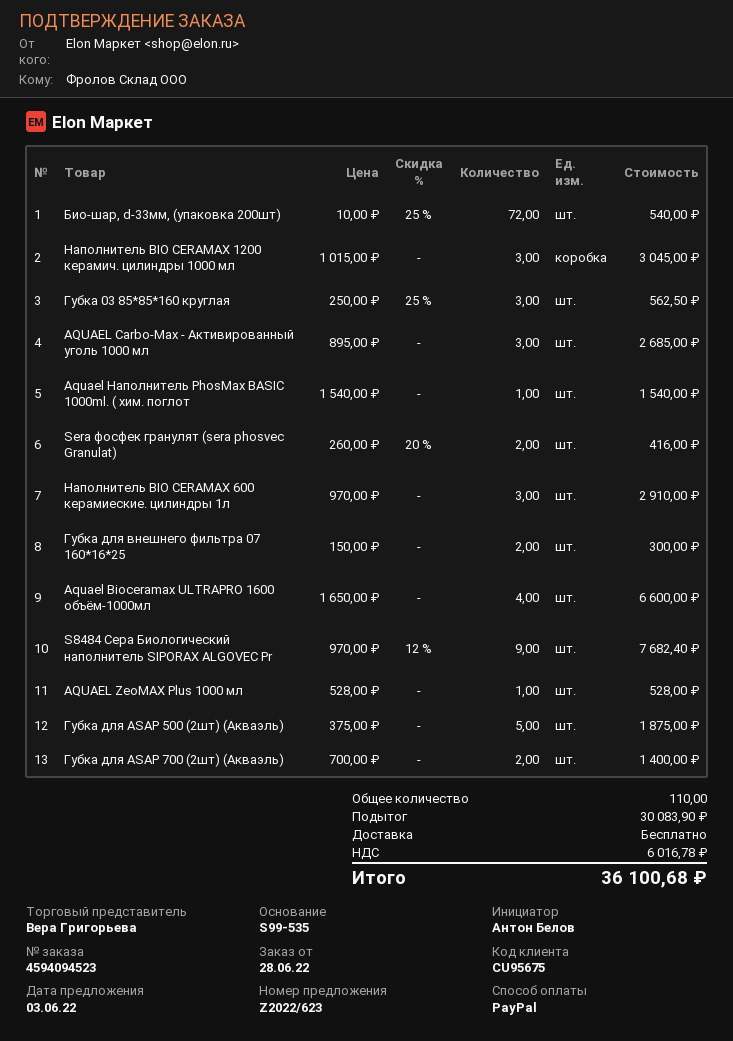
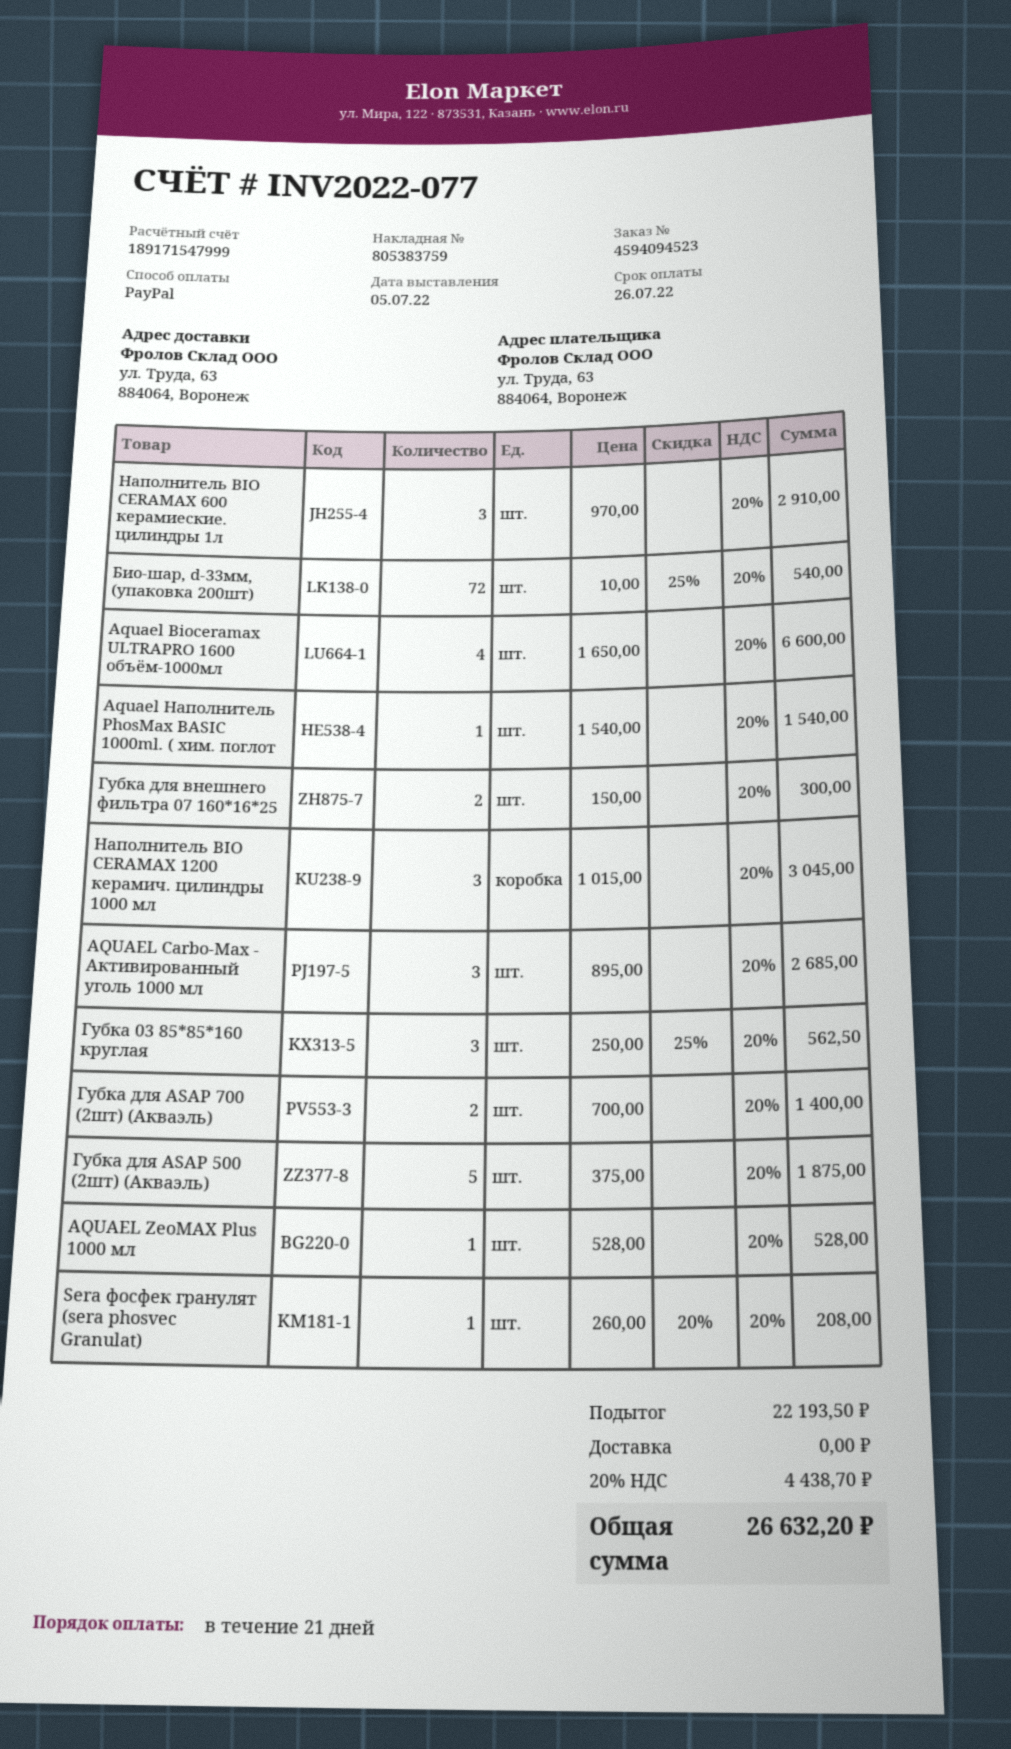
Sera фосфек гранулят (sera phosvec Granulat): 2 x 260.00 - 20% = 416.00 -> 1 x 260.00 - 20% = 208.00
S8484 Сера Биологический наполнитель SIPORAX ALGOVEC Pr: 9 x 970.00 - 12% = 7682.40 -> none
subtotal: 30083.90 -> 22193.50
tax: 6016.78 -> 4438.70
total: 36100.68 -> 26632.20

